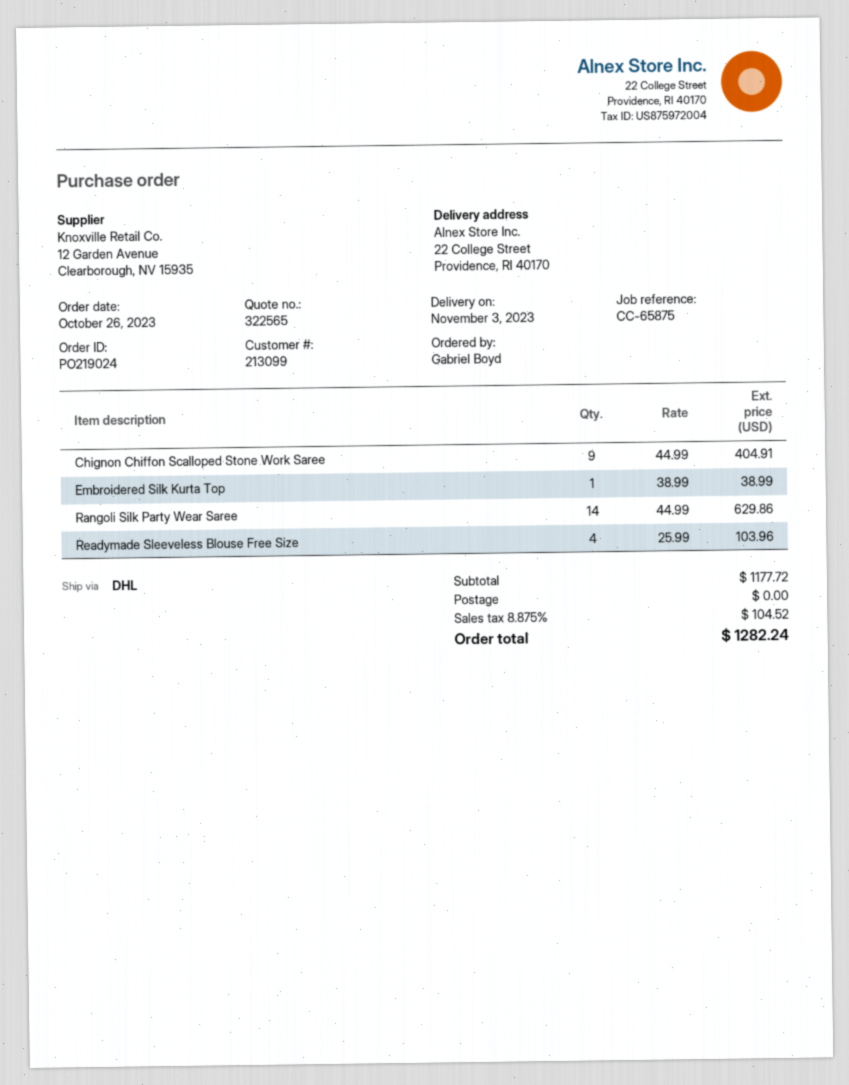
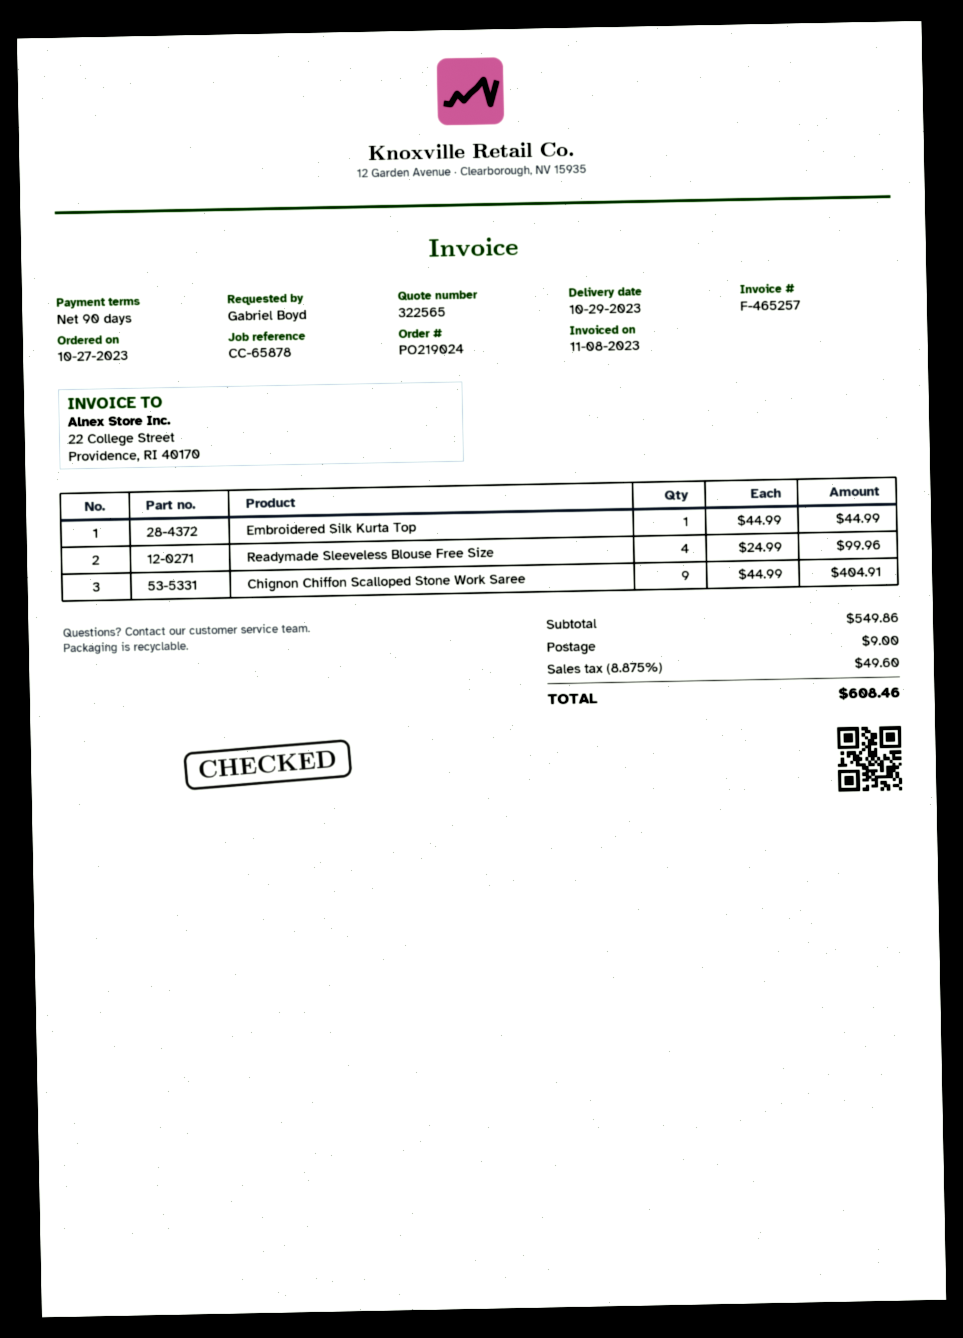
order date: 2023-10-26 -> 2023-10-27
delivery date: 2023-11-03 -> 2023-10-29
reference: CC-65875 -> CC-65878
Embroidered Silk Kurta Top: 1 x 38.99 = 38.99 -> 1 x 44.99 = 44.99
Rangoli Silk Party Wear Saree: 14 x 44.99 = 629.86 -> none
Readymade Sleeveless Blouse Free Size: 4 x 25.99 = 103.96 -> 4 x 24.99 = 99.96
subtotal: 1177.72 -> 549.86
shipping: 0.00 -> 9.00
tax: 8.875% = 104.52 -> 8.875% = 49.60
total: 1282.24 -> 608.46

